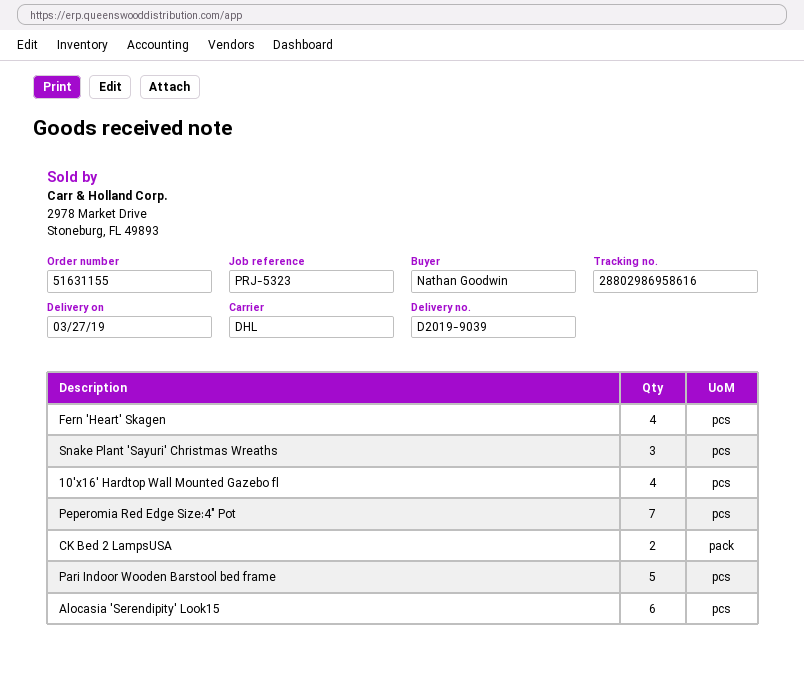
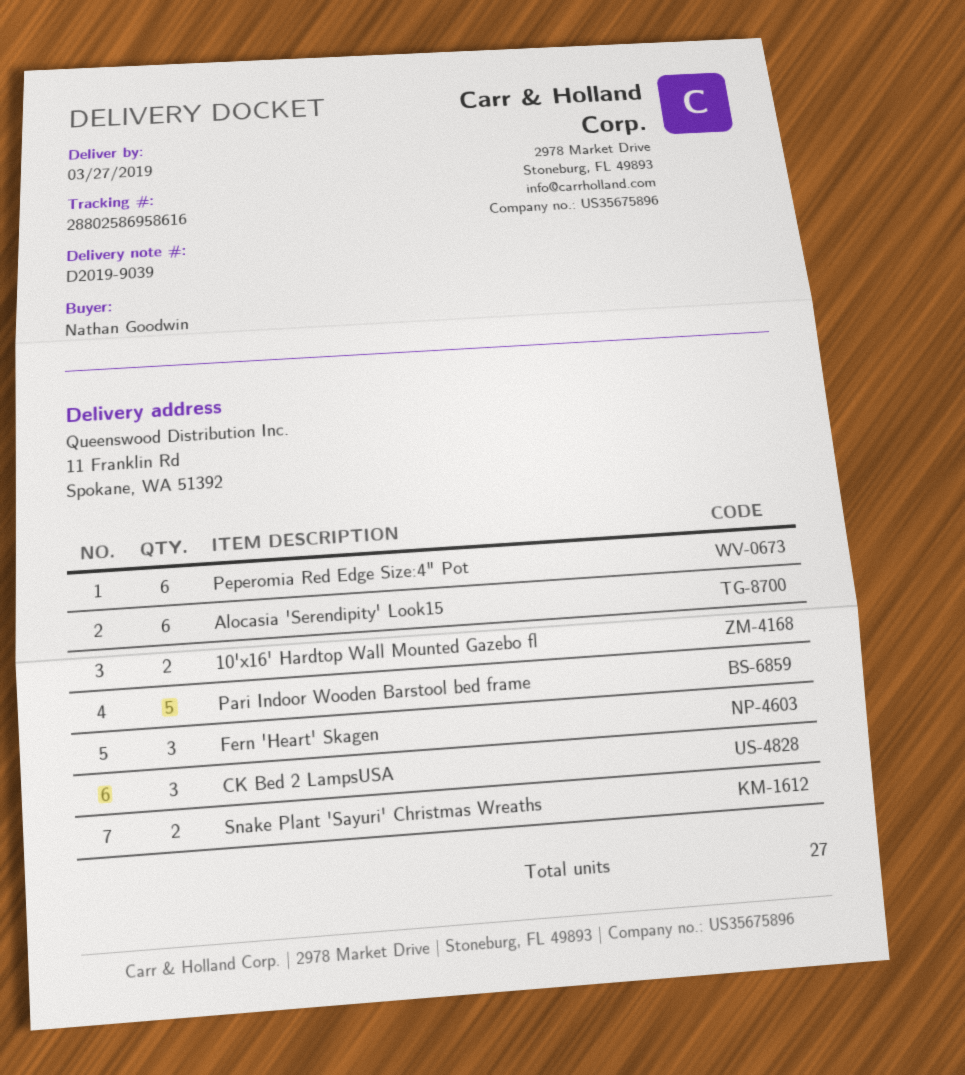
tracking number: 28802986958616 -> 28802586958616
Fern 'Heart' Skagen: 4 -> 3
Snake Plant 'Sayuri' Christmas Wreaths: 3 -> 2
10'x16' Hardtop Wall Mounted Gazebo fl: 4 -> 2
Peperomia Red Edge Size:4" Pot: 7 -> 6
CK Bed 2 LampsUSA: 2 -> 3

